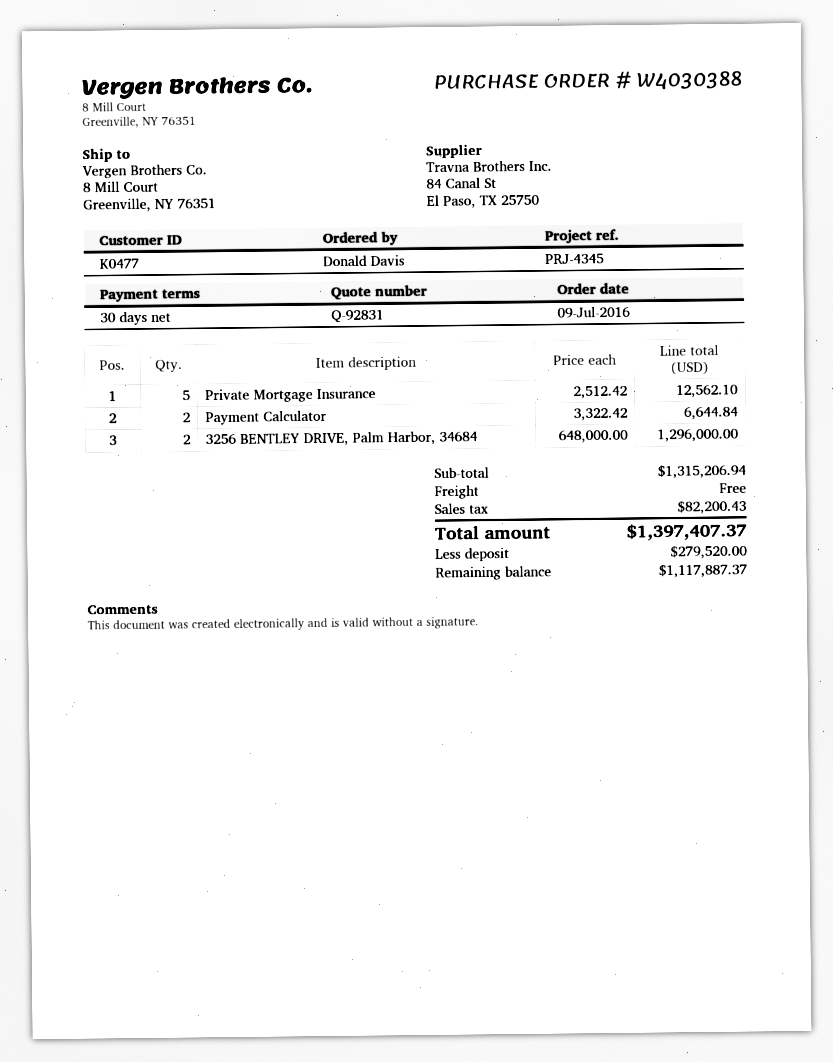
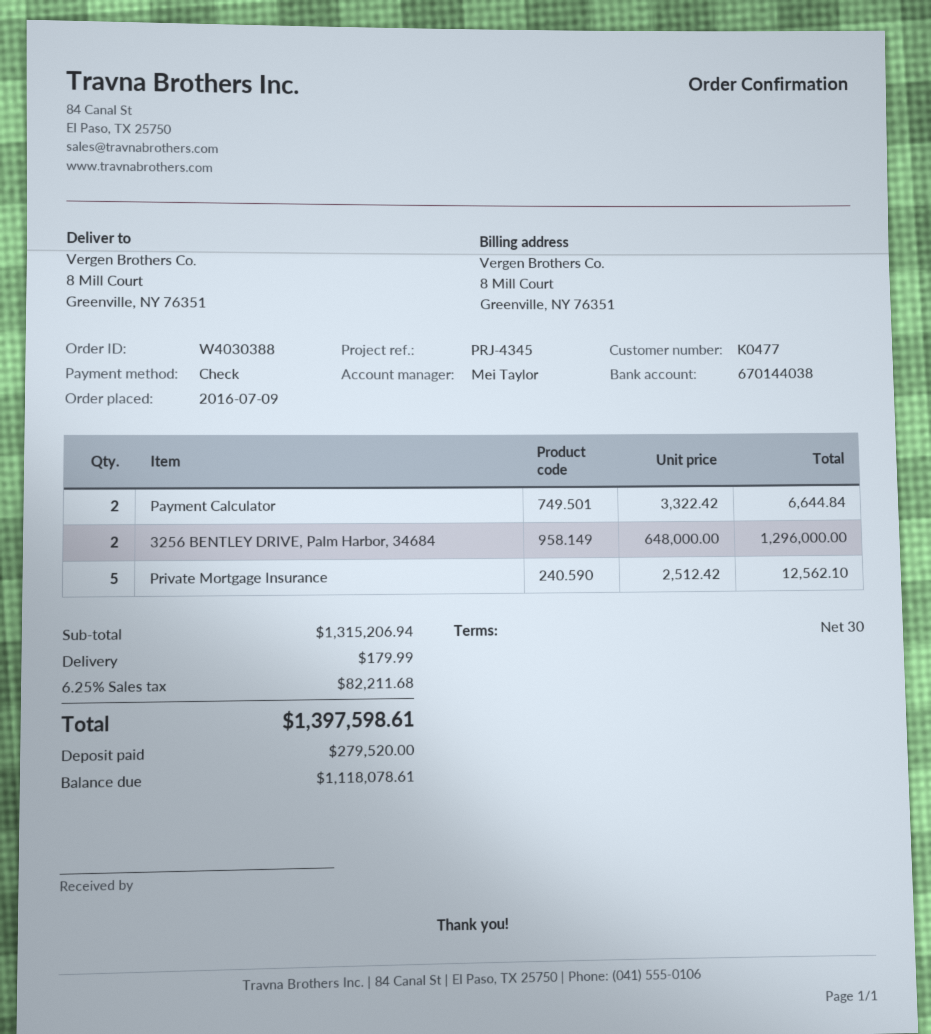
shipping: 0.00 -> 179.99
tax: 82200.43 -> 82211.68
total: 1397407.37 -> 1397598.61
balance: 1117887.37 -> 1118078.61

